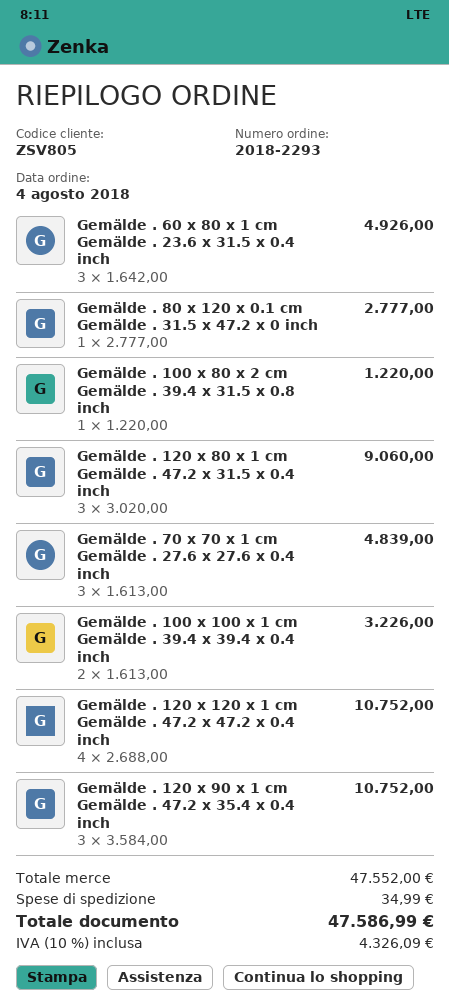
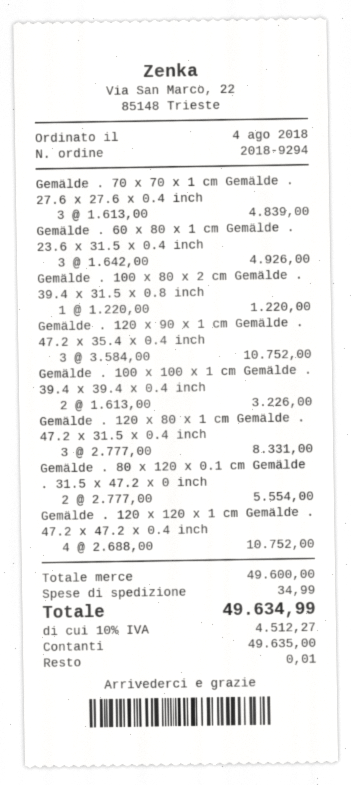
order number: 2018-2293 -> 2018-9294
Gemälde . 80 x 120 x 0.1 cm Gemälde . 31.5 x 47.2 x 0 inch: 1 x 2777.00 = 2777.00 -> 2 x 2777.00 = 5554.00
Gemälde . 120 x 80 x 1 cm Gemälde . 47.2 x 31.5 x 0.4 inch: 3 x 3020.00 = 9060.00 -> 3 x 2777.00 = 8331.00
subtotal: 47552.00 -> 49600.00
tax: 10% = 4326.09 -> 10% = 4512.27
total: 47586.99 -> 49634.99

